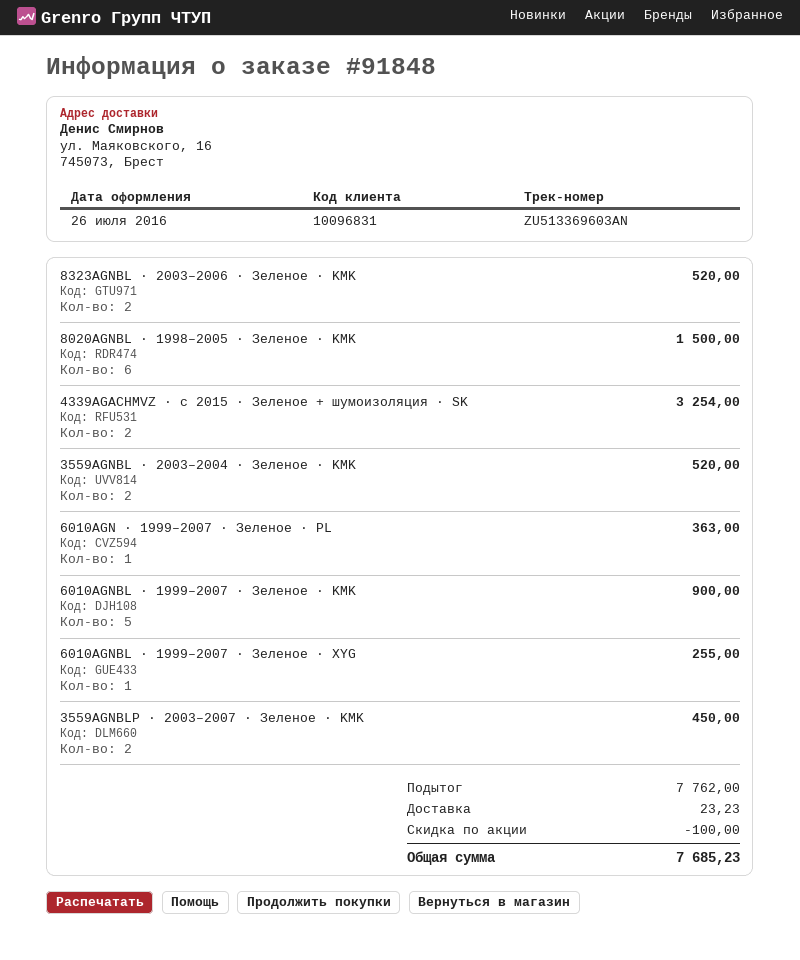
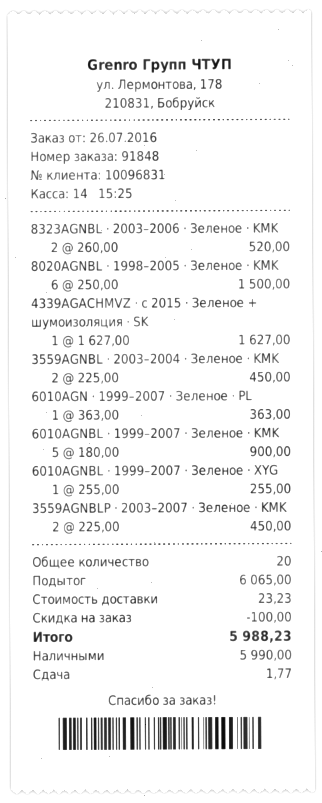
4339AGACHMVZ · с 2015 · Зеленое + шумоизоляция · SK: 2 for 3254.00 -> 1 for 1627.00
3559AGNBL · 2003–2004 · Зеленое · KMK: 2 for 520.00 -> 2 for 450.00
subtotal: 7762.00 -> 6065.00
total: 7685.23 -> 5988.23

